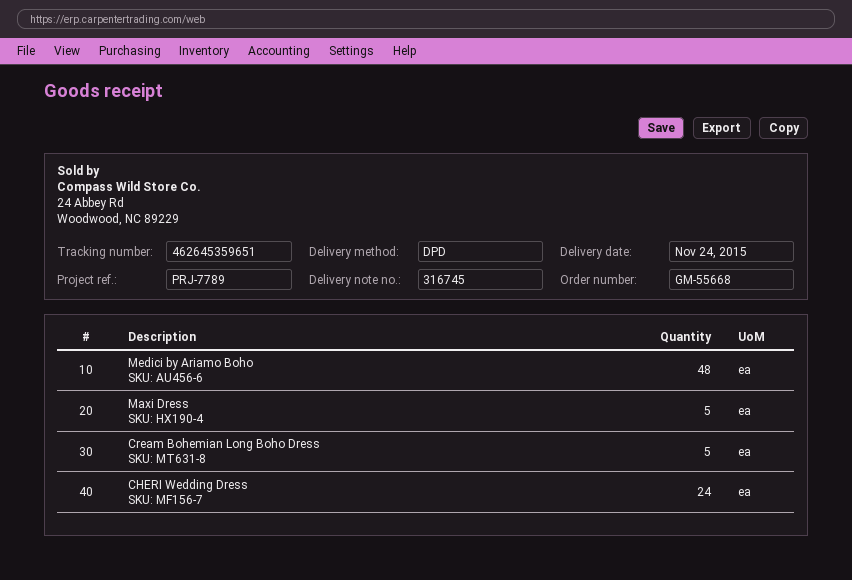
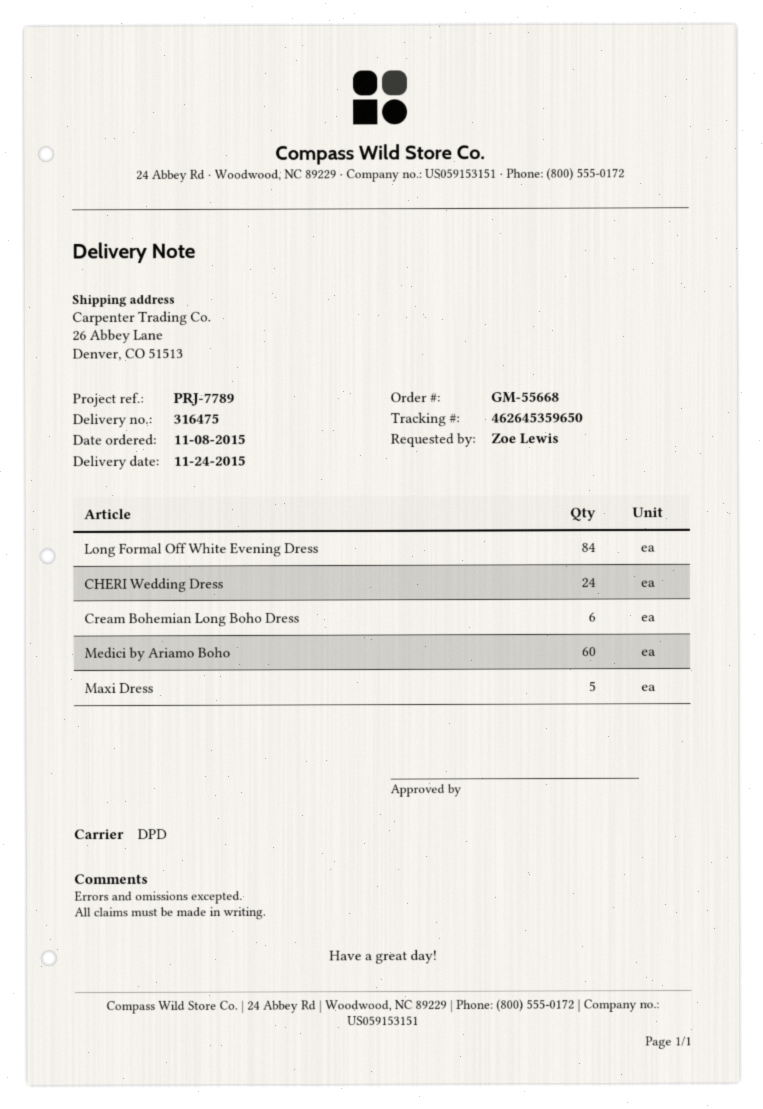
delivery note number: 316745 -> 316475
tracking number: 462645359651 -> 462645359650
Medici by Ariamo Boho: 48 -> 60
Cream Bohemian Long Boho Dress: 5 -> 6
Long Formal Off White Evening Dress: none -> 84

